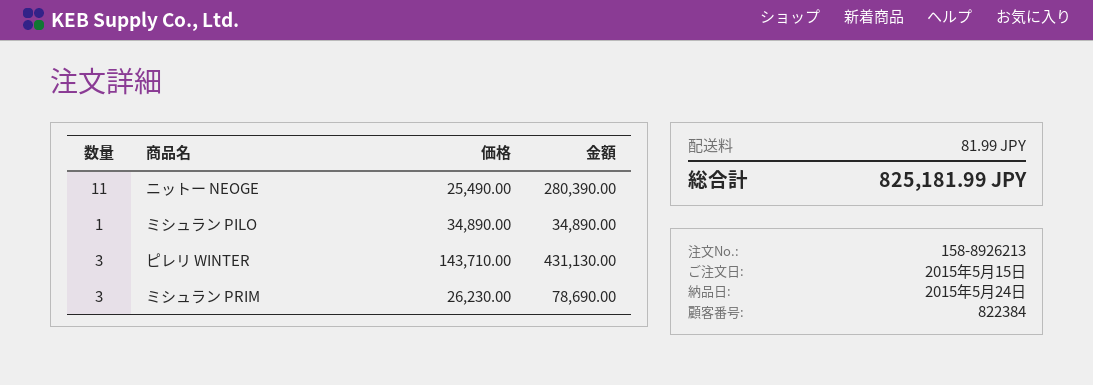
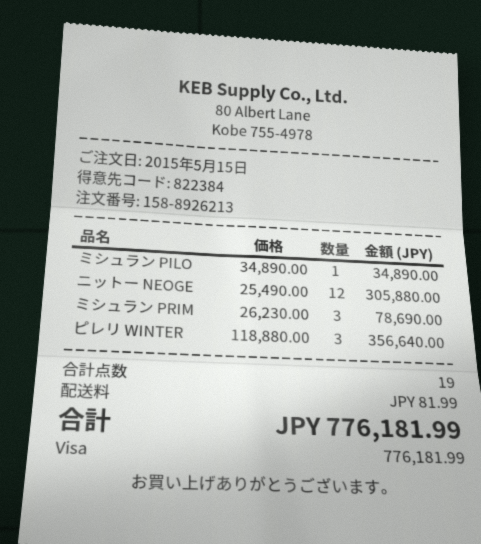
ニットー NEOGE: 11 x 25490.00 = 280390.00 -> 12 x 25490.00 = 305880.00
ピレリ WINTER: 3 x 143710.00 = 431130.00 -> 3 x 118880.00 = 356640.00
total: 825181.99 -> 776181.99

